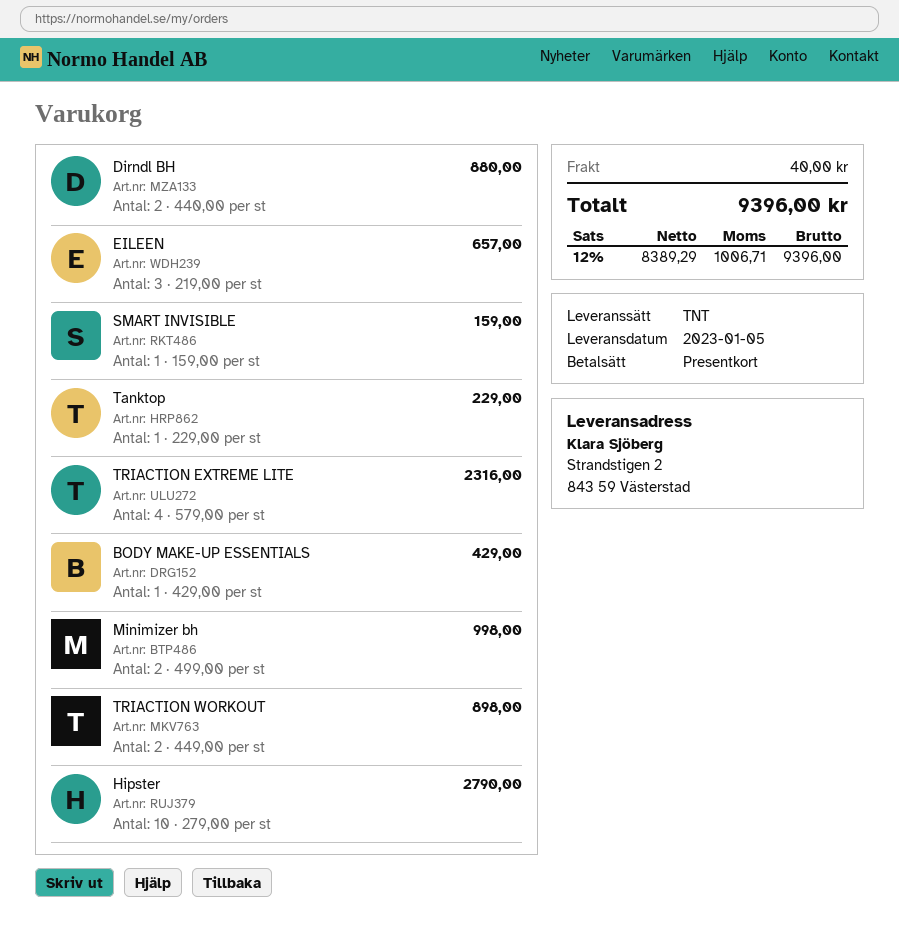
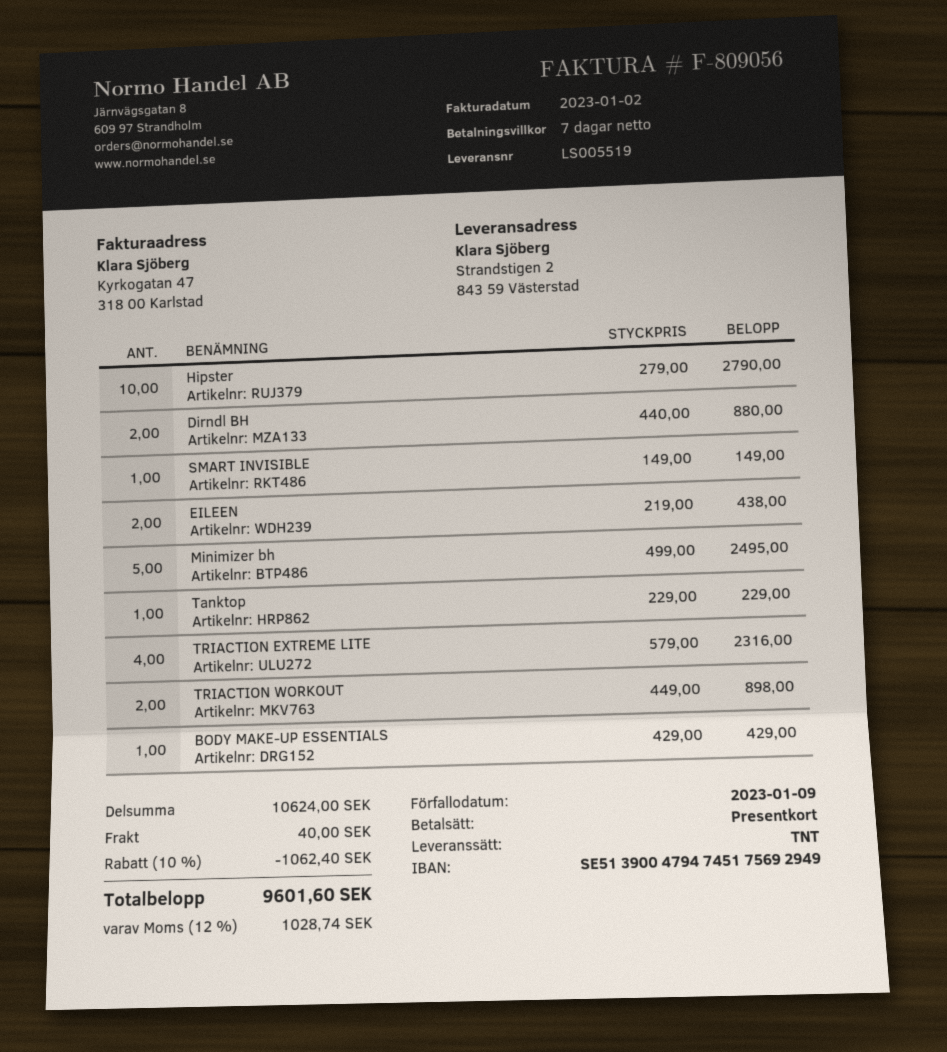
EILEEN: 3 x 219.00 = 657.00 -> 2 x 219.00 = 438.00
SMART INVISIBLE: 1 x 159.00 = 159.00 -> 1 x 149.00 = 149.00
Minimizer bh: 2 x 499.00 = 998.00 -> 5 x 499.00 = 2495.00
discount: none -> 10% = 1062.40
tax: 12% = 1006.71 -> 12% = 1028.74
total: 9396.00 -> 9601.60

